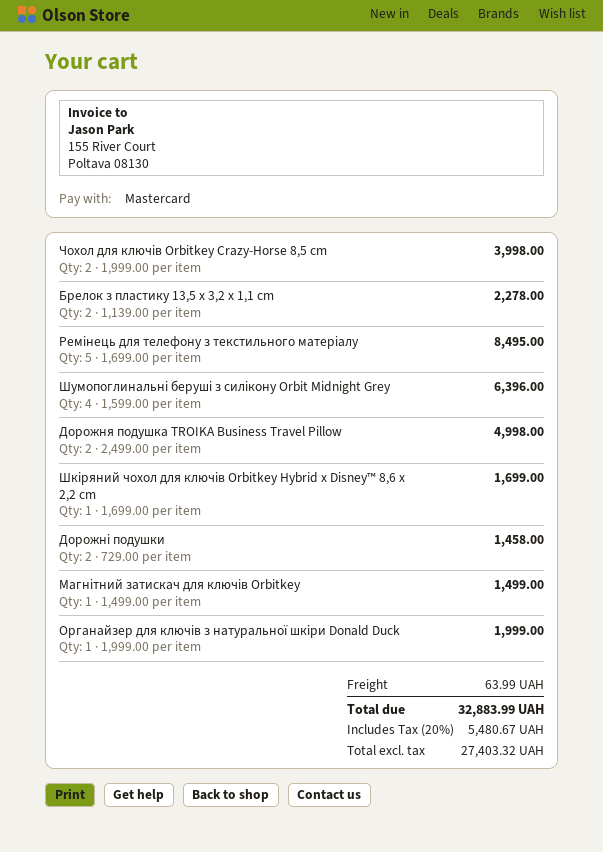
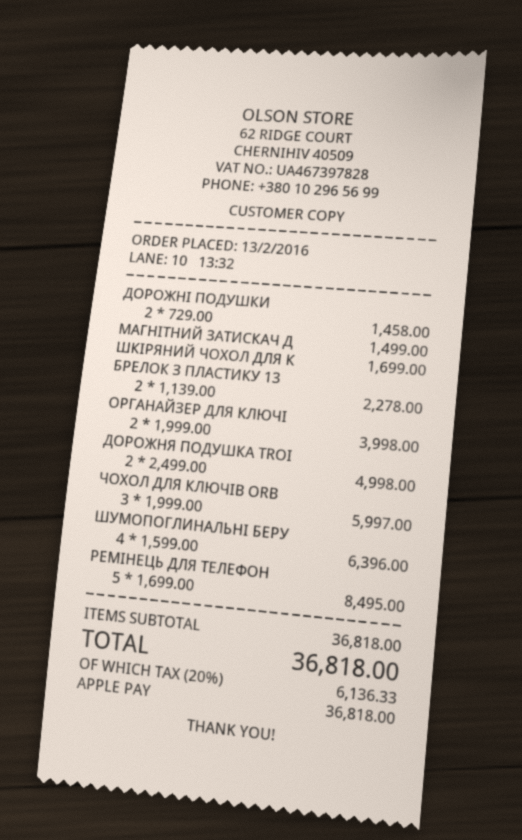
payment method: Mastercard -> Apple Pay
Чохол для ключів Orbitkey Crazy-Horse 8,5 cm: 2 x 1999.00 = 3998.00 -> 3 x 1999.00 = 5997.00
Органайзер для ключів з натуральної шкіри Donald Duck: 1 x 1999.00 = 1999.00 -> 2 x 1999.00 = 3998.00
shipping: 63.99 -> none
tax: 20% = 5480.67 -> 20% = 6136.33
total: 32883.99 -> 36818.00

